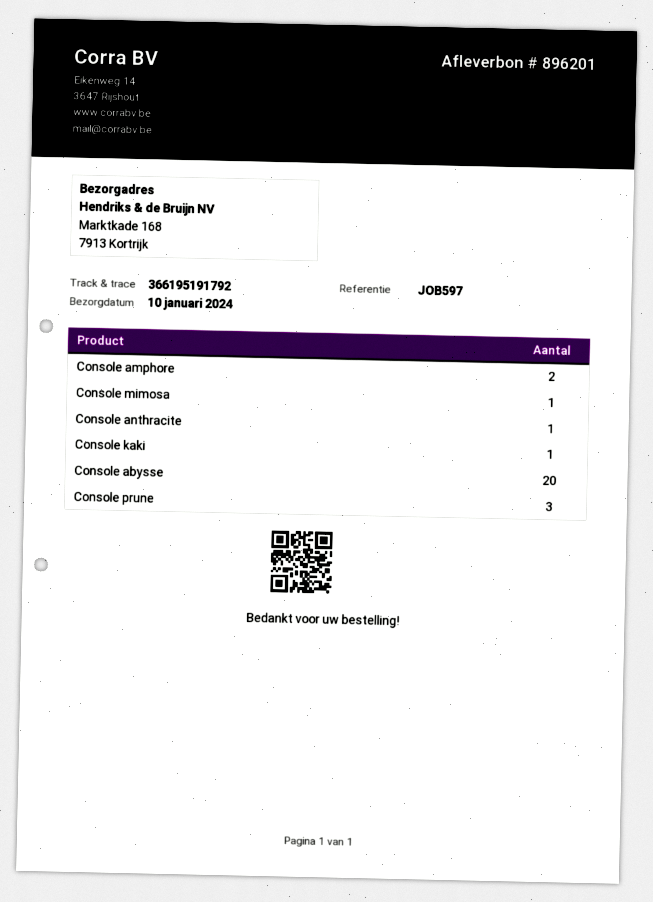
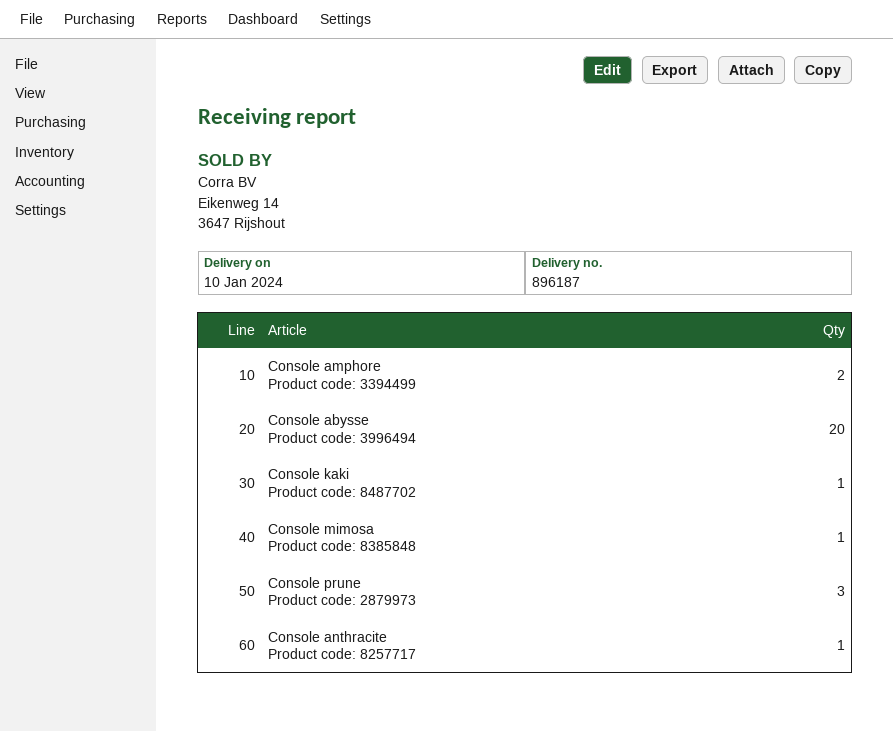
delivery note number: 896201 -> 896187

